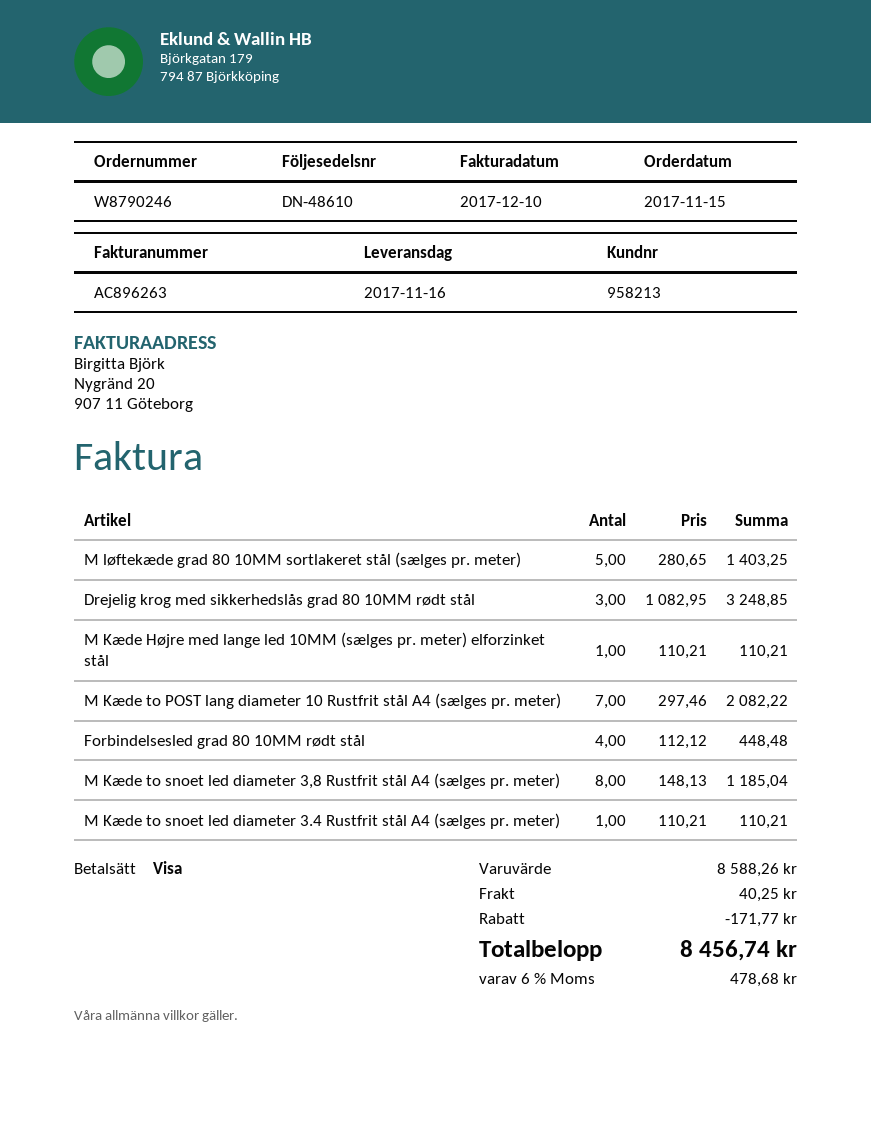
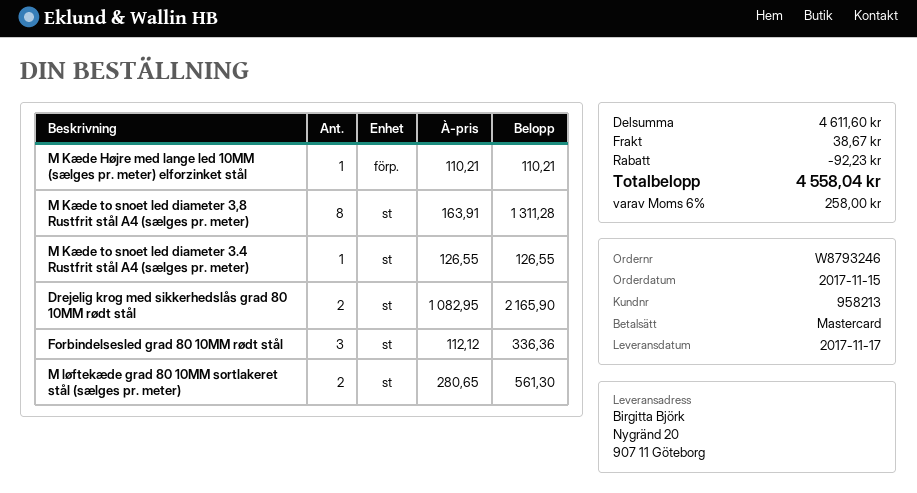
order number: W8790246 -> W8793246
delivery date: 2017-11-16 -> 2017-11-17
payment method: Visa -> Mastercard
M løftekæde grad 80 10MM sortlakeret stål (sælges pr. meter): 5 x 280.65 = 1403.25 -> 2 x 280.65 = 561.30
Drejelig krog med sikkerhedslås grad 80 10MM rødt stål: 3 x 1082.95 = 3248.85 -> 2 x 1082.95 = 2165.90
M Kæde to POST lang diameter 10 Rustfrit stål A4 (sælges pr. meter): 7 x 297.46 = 2082.22 -> none
Forbindelsesled grad 80 10MM rødt stål: 4 x 112.12 = 448.48 -> 3 x 112.12 = 336.36
M Kæde to snoet led diameter 3,8 Rustfrit stål A4 (sælges pr. meter): 8 x 148.13 = 1185.04 -> 8 x 163.91 = 1311.28
M Kæde to snoet led diameter 3.4 Rustfrit stål A4 (sælges pr. meter): 1 x 110.21 = 110.21 -> 1 x 126.55 = 126.55
subtotal: 8588.26 -> 4611.60
discount: 171.77 -> 92.23
shipping: 40.25 -> 38.67
tax: 6% = 478.68 -> 6% = 258.00
total: 8456.74 -> 4558.04

